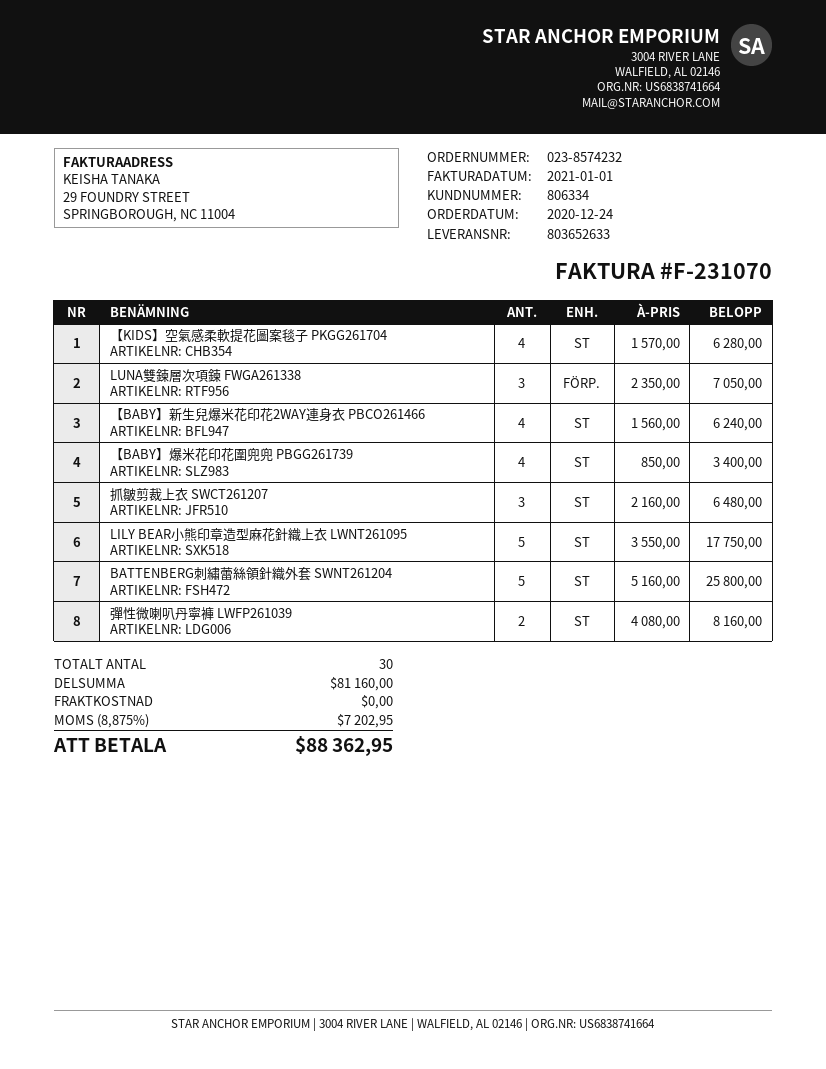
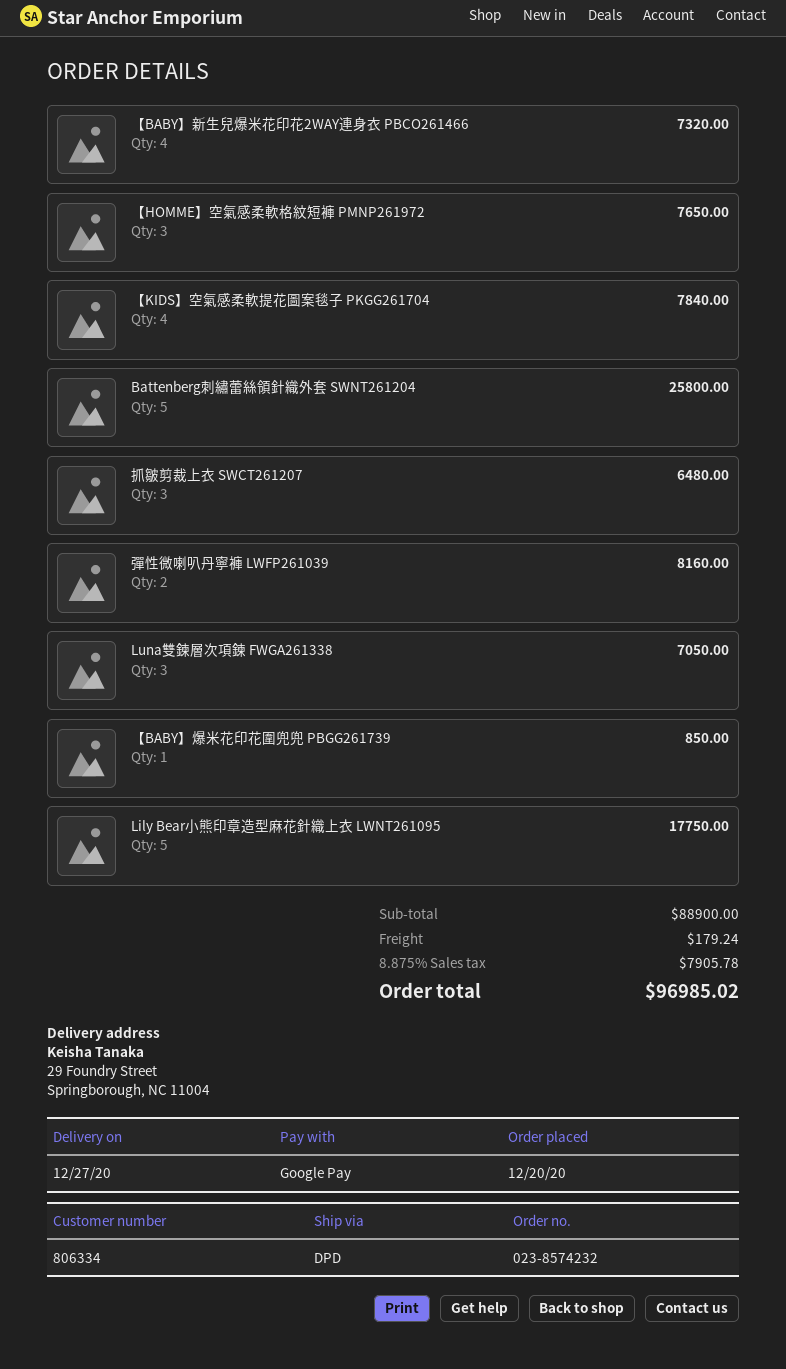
order date: 2020-12-24 -> 2020-12-20
【KIDS】空氣感柔軟提花圖案毯子 PKGG261704: 4 for 6280.00 -> 4 for 7840.00
【BABY】新生兒爆米花印花2WAY連身衣 PBCO261466: 4 for 6240.00 -> 4 for 7320.00
【BABY】爆米花印花圍兜兜 PBGG261739: 4 for 3400.00 -> 1 for 850.00
【HOMME】空氣感柔軟格紋短褲 PMNP261972: none -> 3 for 7650.00
subtotal: 81160.00 -> 88900.00
shipping: 0.00 -> 179.24
tax: 8.875% = 7202.95 -> 8.875% = 7905.78
total: 88362.95 -> 96985.02

